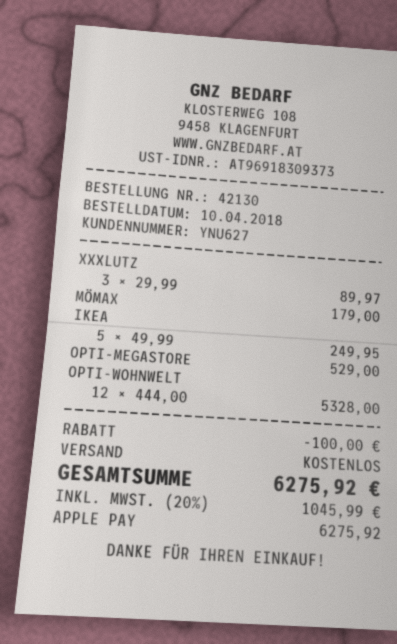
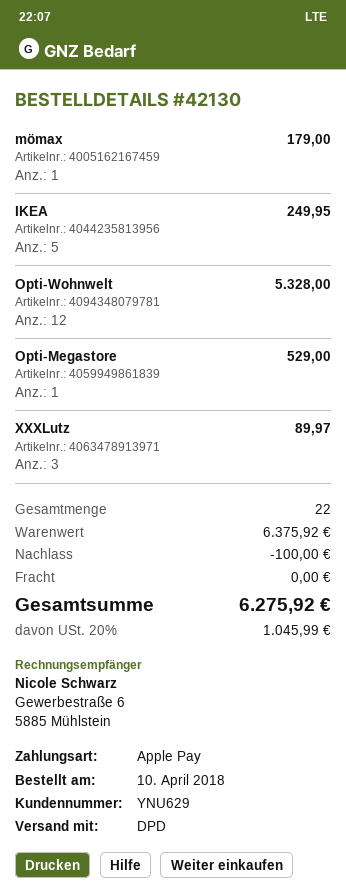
customer number: YNU627 -> YNU629

